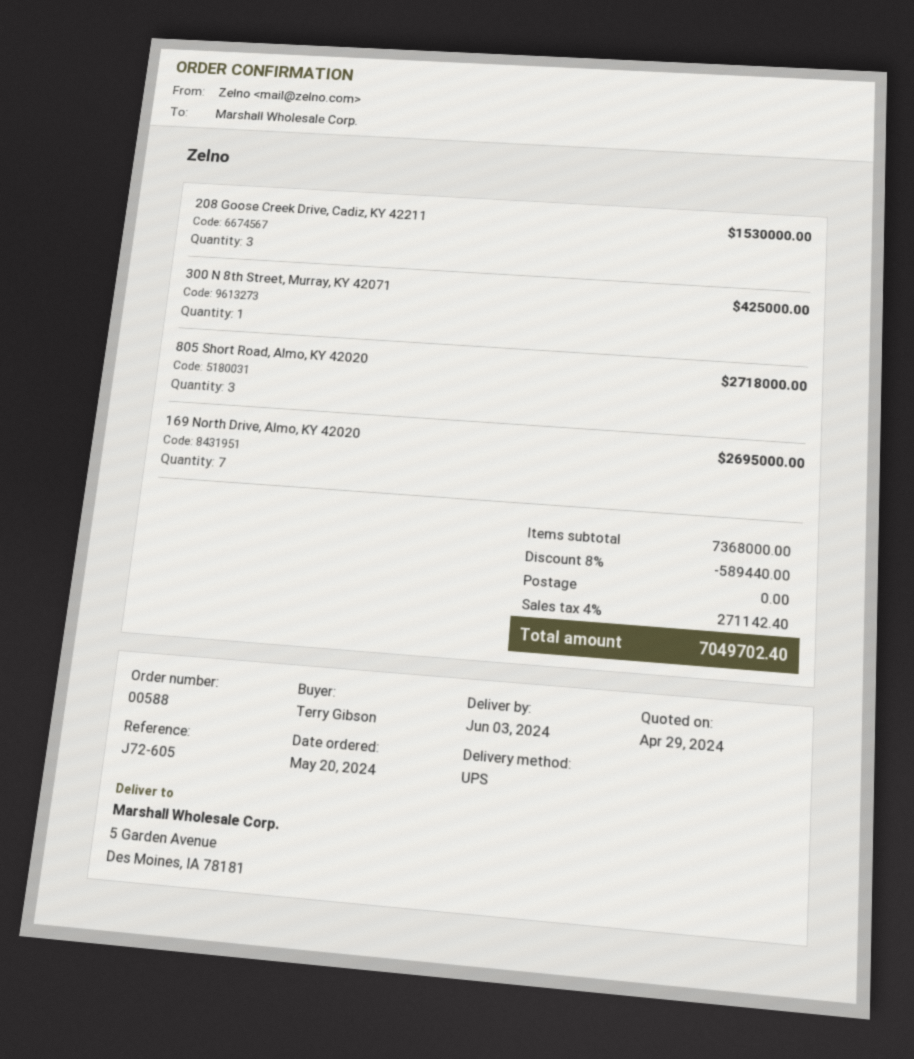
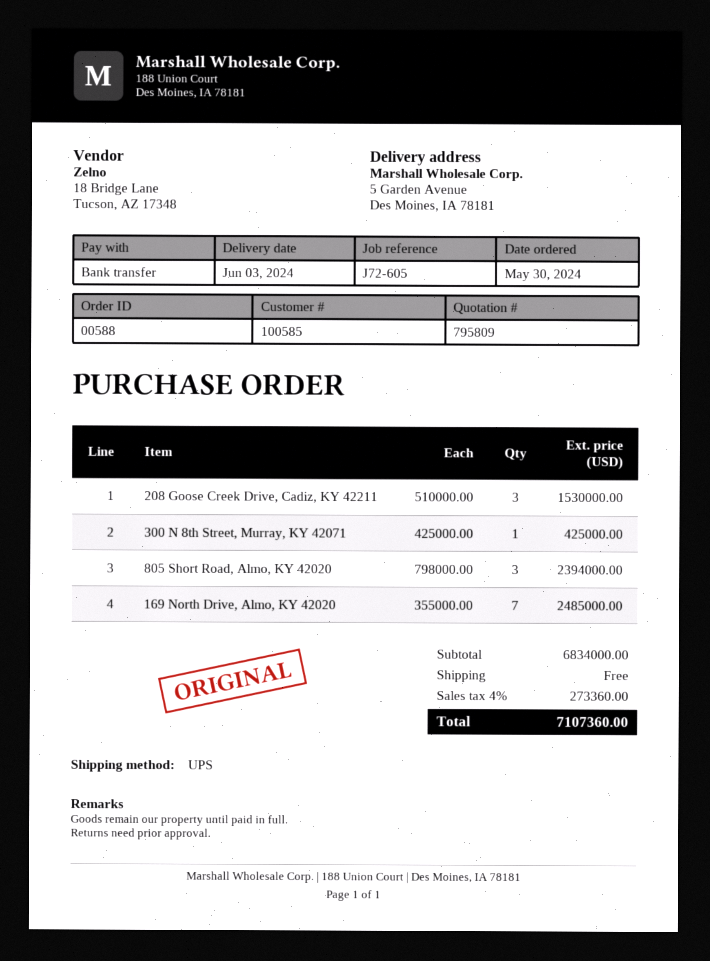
order date: 2024-05-20 -> 2024-05-30
805 Short Road, Almo, KY 42020: 3 for 2718000.00 -> 3 for 2394000.00
169 North Drive, Almo, KY 42020: 7 for 2695000.00 -> 7 for 2485000.00
subtotal: 7368000.00 -> 6834000.00
discount: 8% = 589440.00 -> none
tax: 4% = 271142.40 -> 4% = 273360.00
total: 7049702.40 -> 7107360.00

